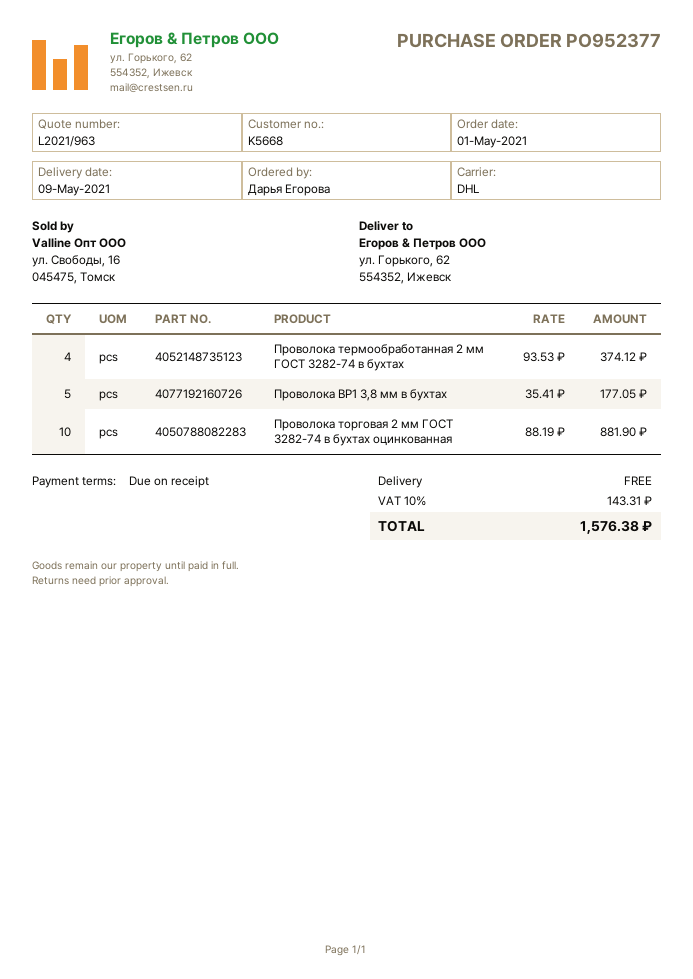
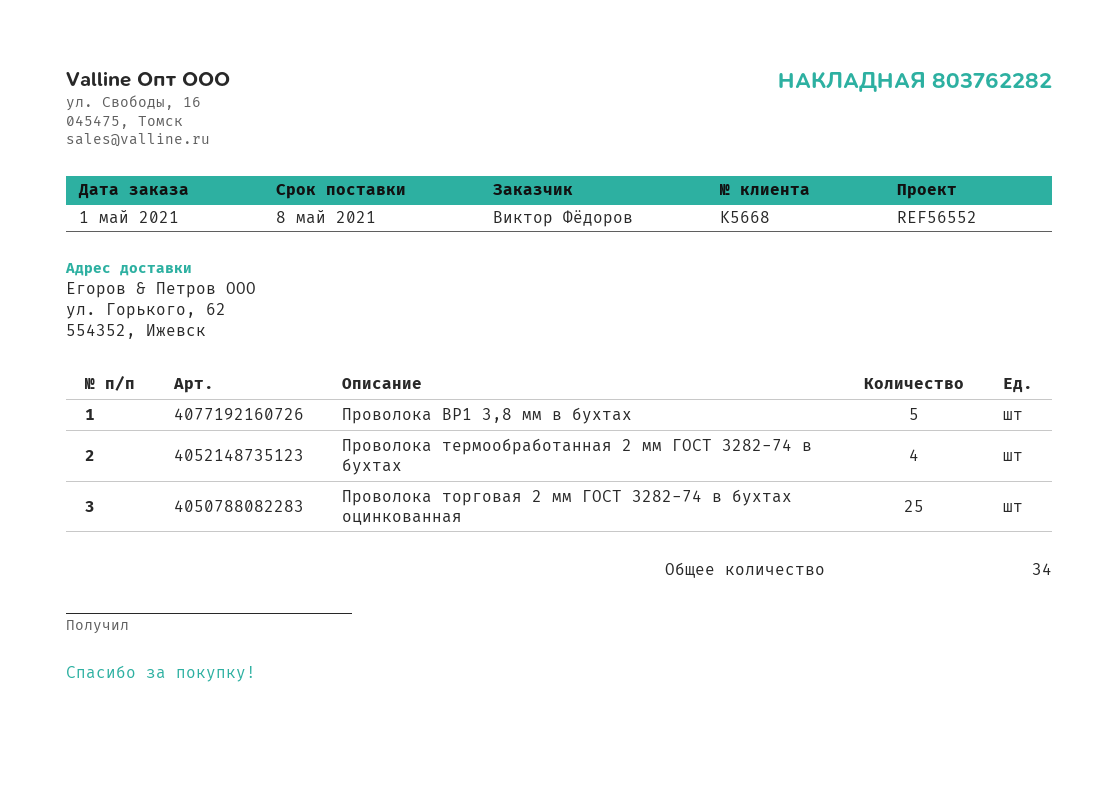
delivery date: 2021-05-09 -> 2021-05-08
ordered by: Дарья Егорова -> Виктор Фёдоров
Проволока торговая 2 мм ГОСТ 3282-74 в бухтах оцинкованная: 10 -> 25

